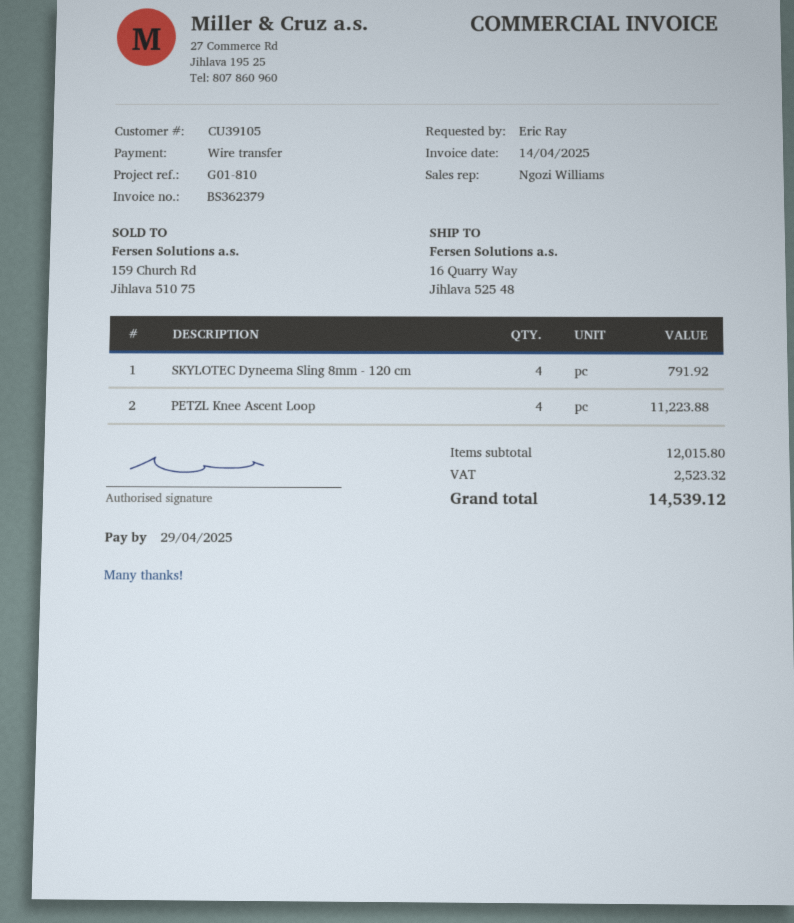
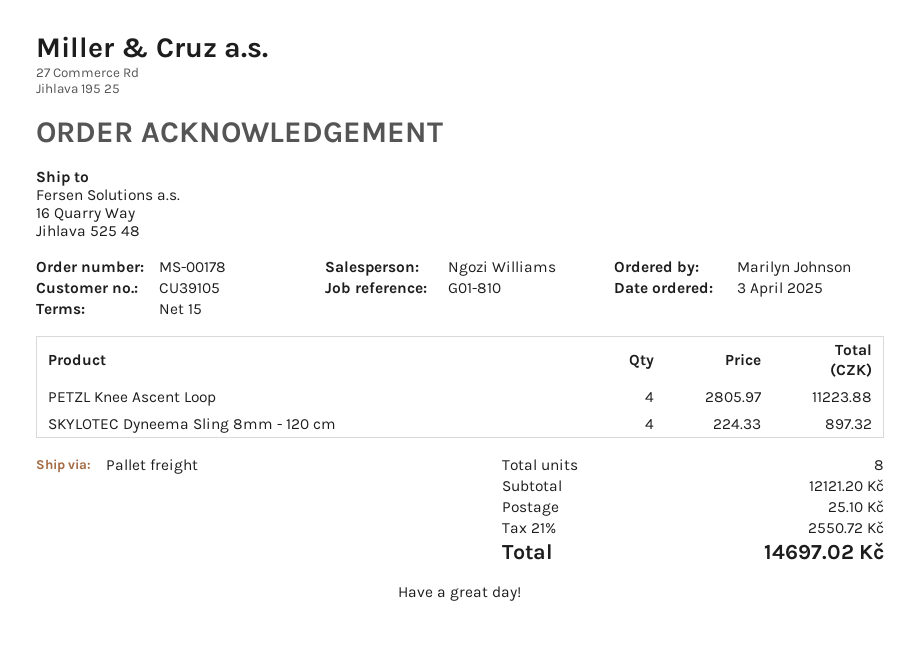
ordered by: Eric Ray -> Marilyn Johnson
SKYLOTEC Dyneema Sling 8mm - 120 cm: 4 for 791.92 -> 4 for 897.32
subtotal: 12015.80 -> 12121.20
shipping: none -> 25.10
tax: 2523.32 -> 2550.72
total: 14539.12 -> 14697.02

